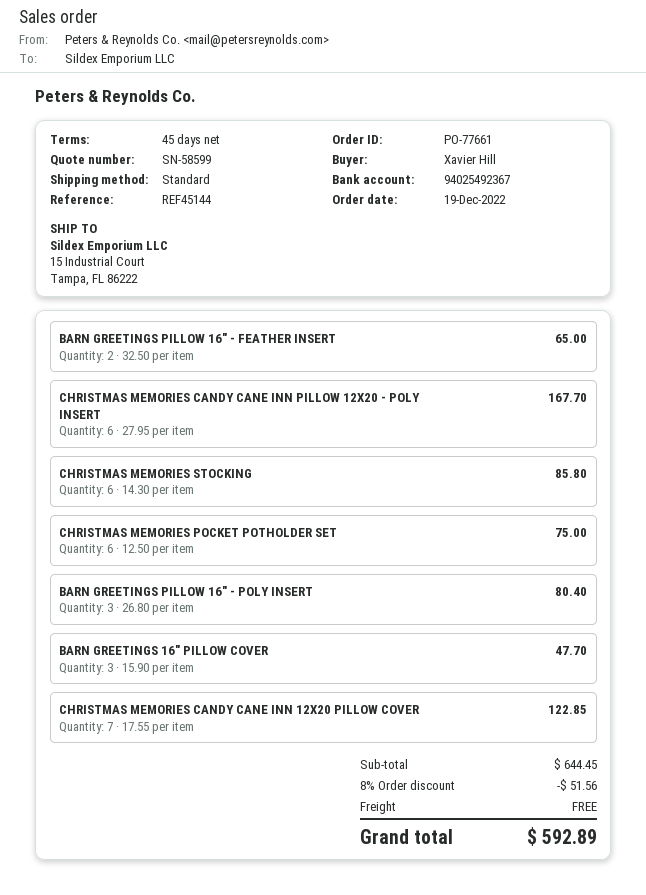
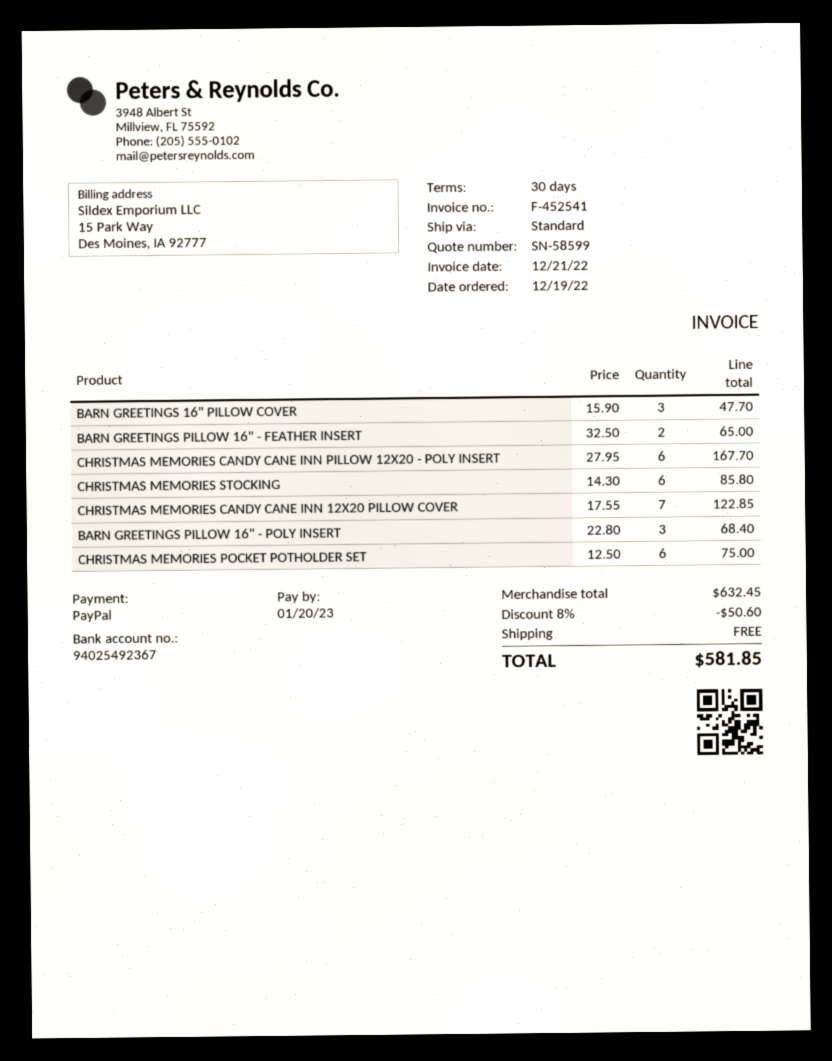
payment terms: 45 days -> 30 days
BARN GREETINGS PILLOW 16" - POLY INSERT: 3 x 26.80 = 80.40 -> 3 x 22.80 = 68.40
subtotal: 644.45 -> 632.45
discount: 8% = 51.56 -> 8% = 50.60
total: 592.89 -> 581.85

